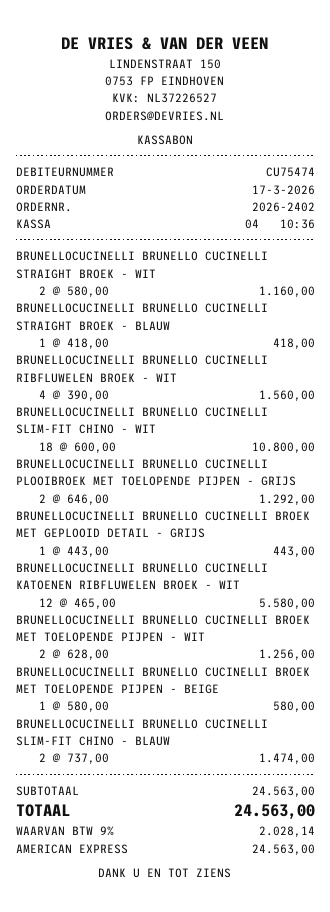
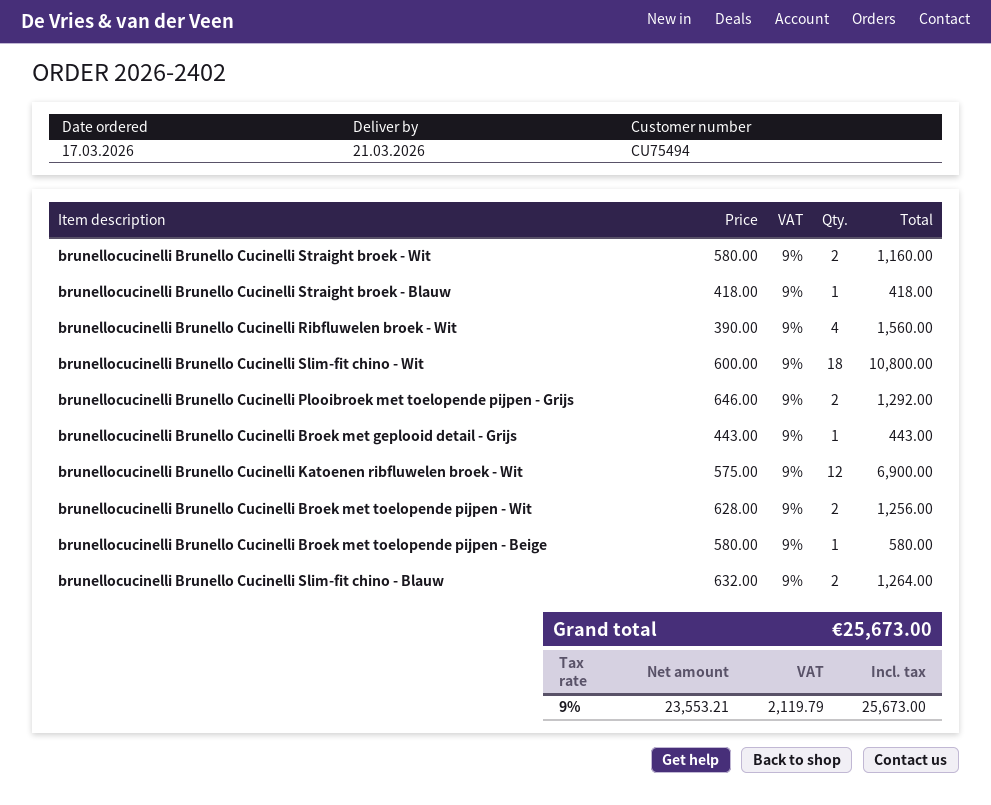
customer number: CU75474 -> CU75494
BRUNELLOCUCINELLI BRUNELLO CUCINELLI KATOENEN RIBFLUWELEN BROEK - WIT: 12 x 465.00 = 5580.00 -> 12 x 575.00 = 6900.00
BRUNELLOCUCINELLI BRUNELLO CUCINELLI SLIM-FIT CHINO - BLAUW: 2 x 737.00 = 1474.00 -> 2 x 632.00 = 1264.00
tax: 9% = 2028.14 -> 9% = 2119.79
total: 24563.00 -> 25673.00

